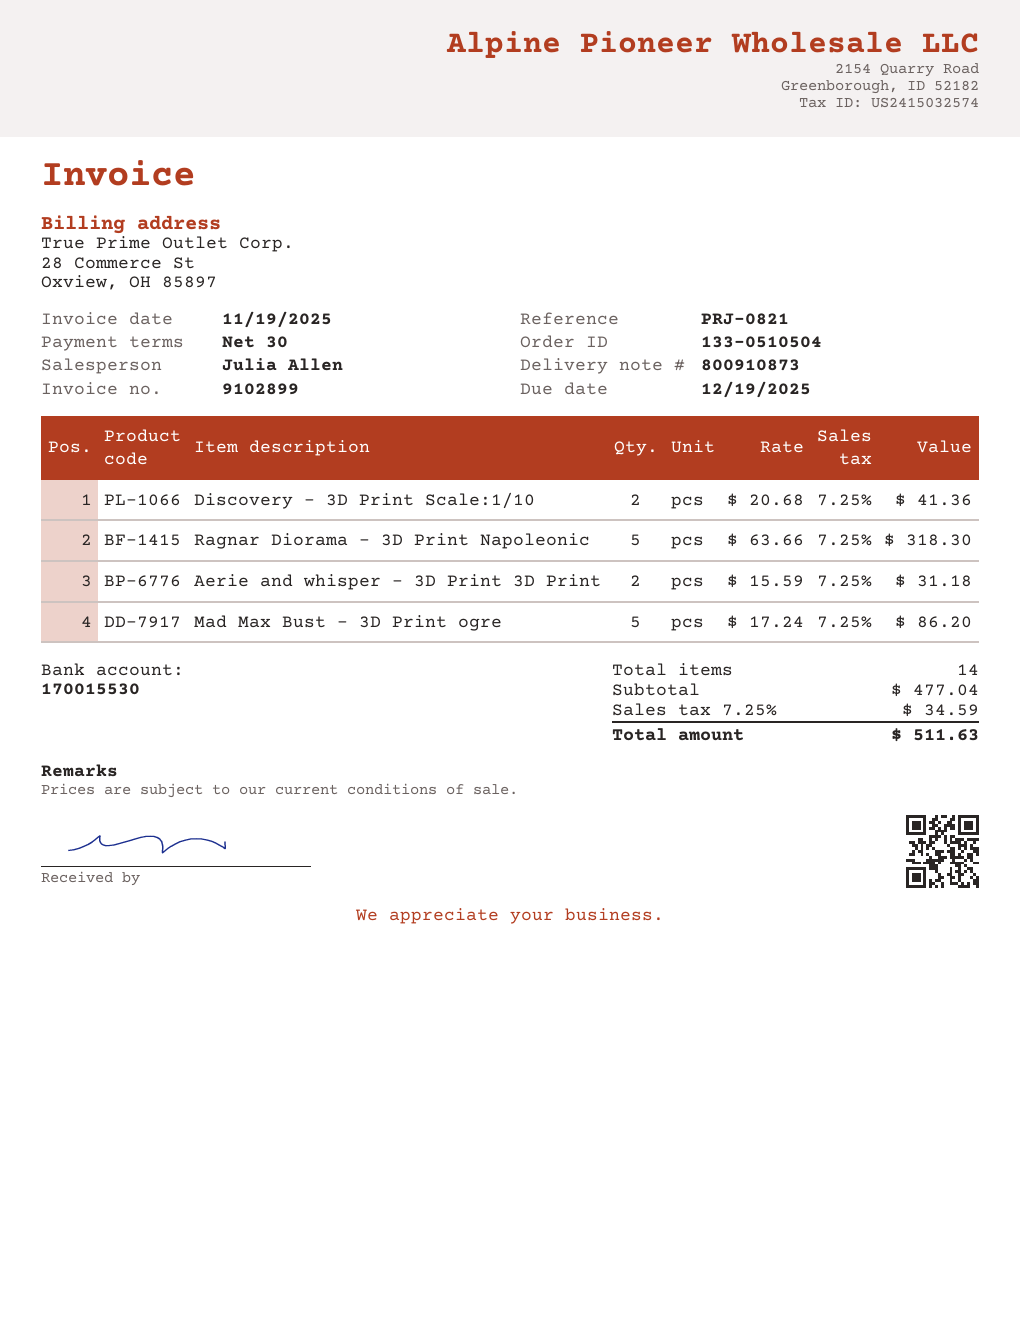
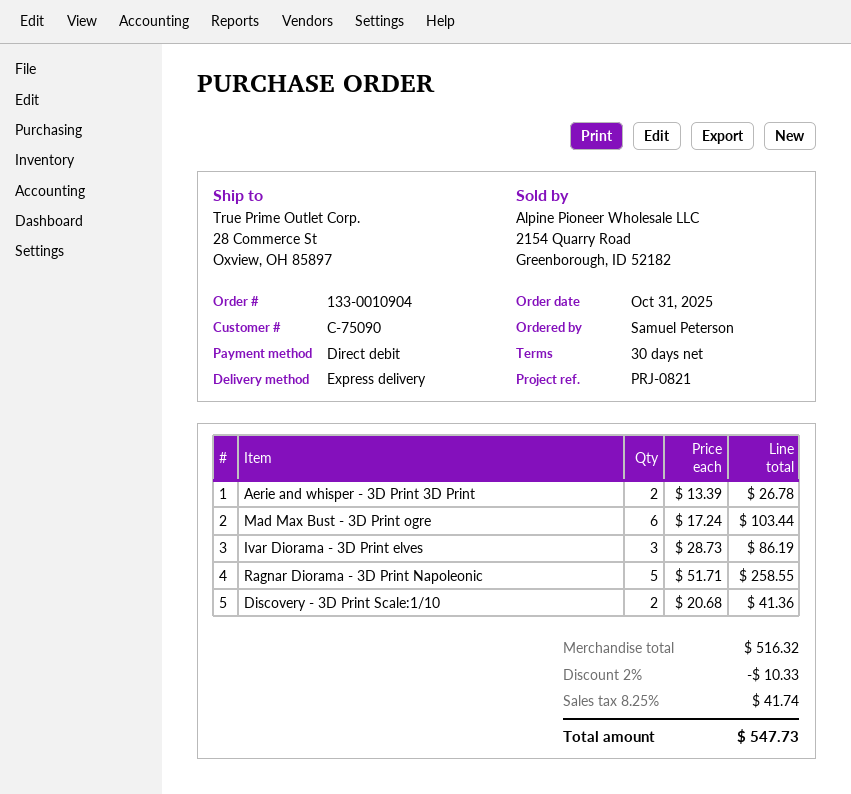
order number: 133-0510504 -> 133-0010904
Ragnar Diorama - 3D Print Napoleonic: 5 x 63.66 = 318.30 -> 5 x 51.71 = 258.55
Aerie and whisper - 3D Print 3D Print: 2 x 15.59 = 31.18 -> 2 x 13.39 = 26.78
Mad Max Bust - 3D Print ogre: 5 x 17.24 = 86.20 -> 6 x 17.24 = 103.44
Ivar Diorama - 3D Print elves: none -> 3 x 28.73 = 86.19
subtotal: 477.04 -> 516.32
discount: none -> 2% = 10.33
tax: 7.25% = 34.59 -> 8.25% = 41.74
total: 511.63 -> 547.73

